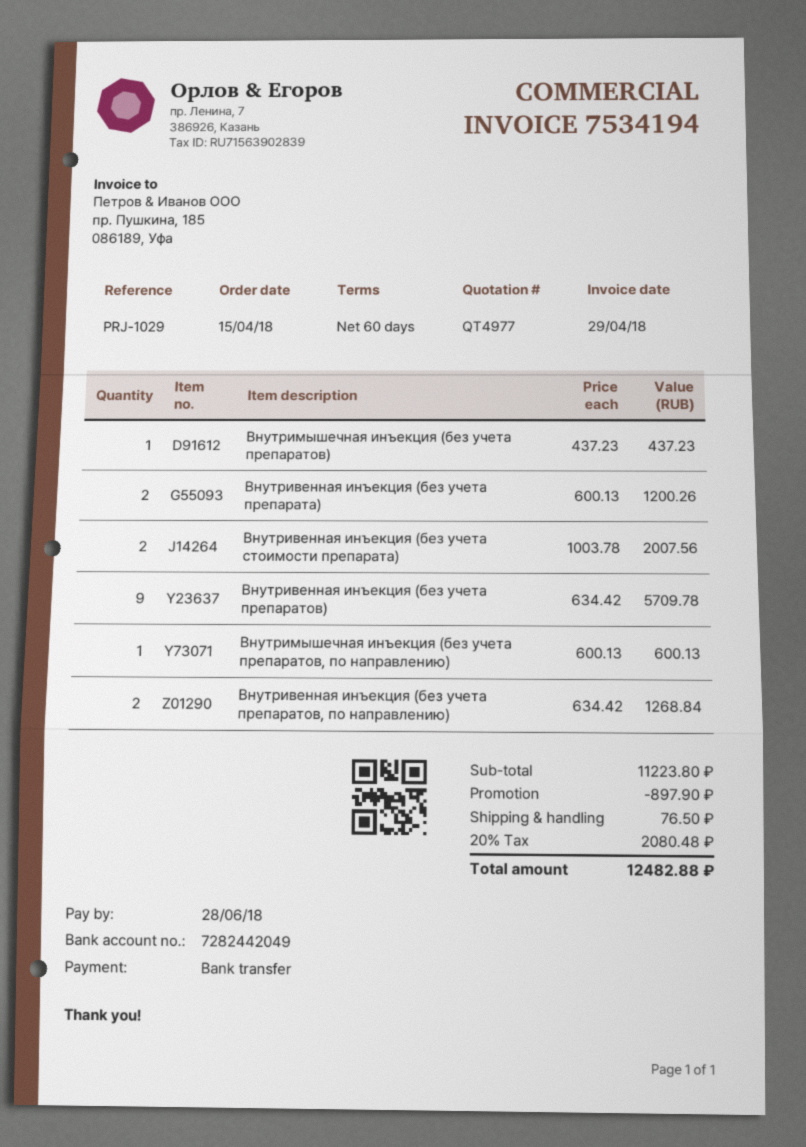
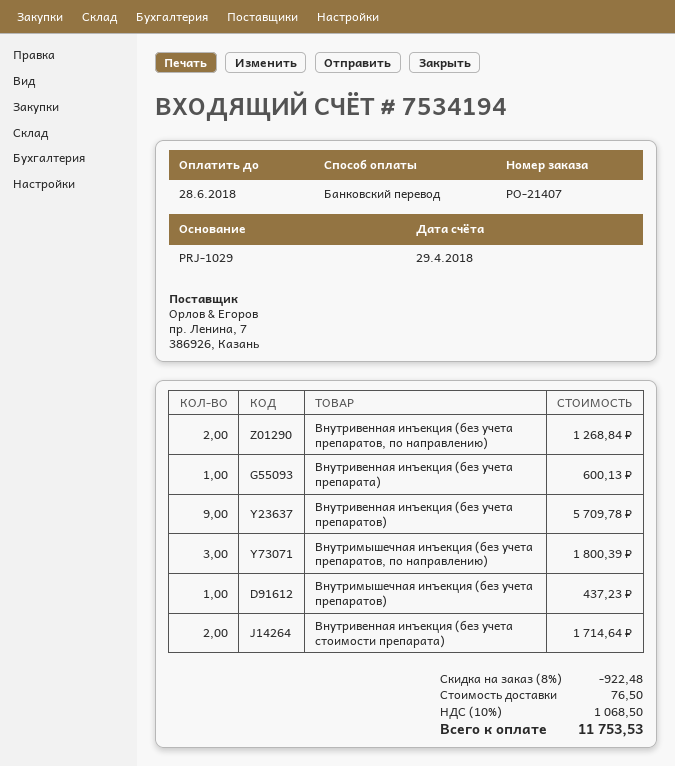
Внутривенная инъекция (без учета препарата): 2 for 1200.26 -> 1 for 600.13
Внутривенная инъекция (без учета стоимости препарата): 2 for 2007.56 -> 2 for 1714.64
Внутримышечная инъекция (без учета препаратов, по направлению): 1 for 600.13 -> 3 for 1800.39
discount: 897.90 -> 922.48
tax: 20% = 2080.48 -> 10% = 1068.50
total: 12482.88 -> 11753.53

